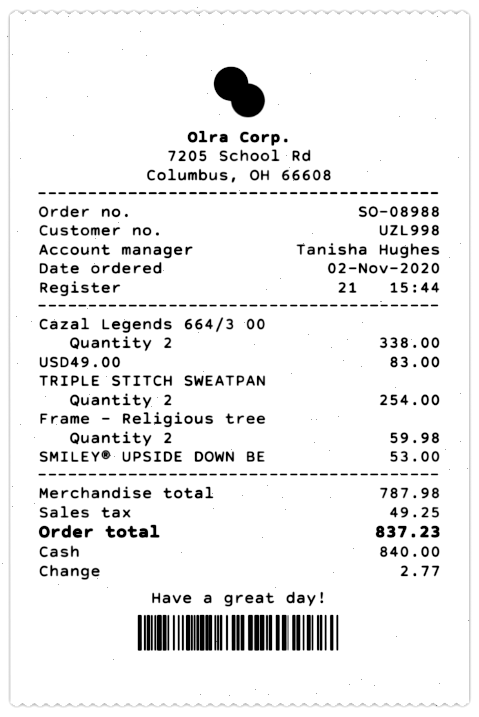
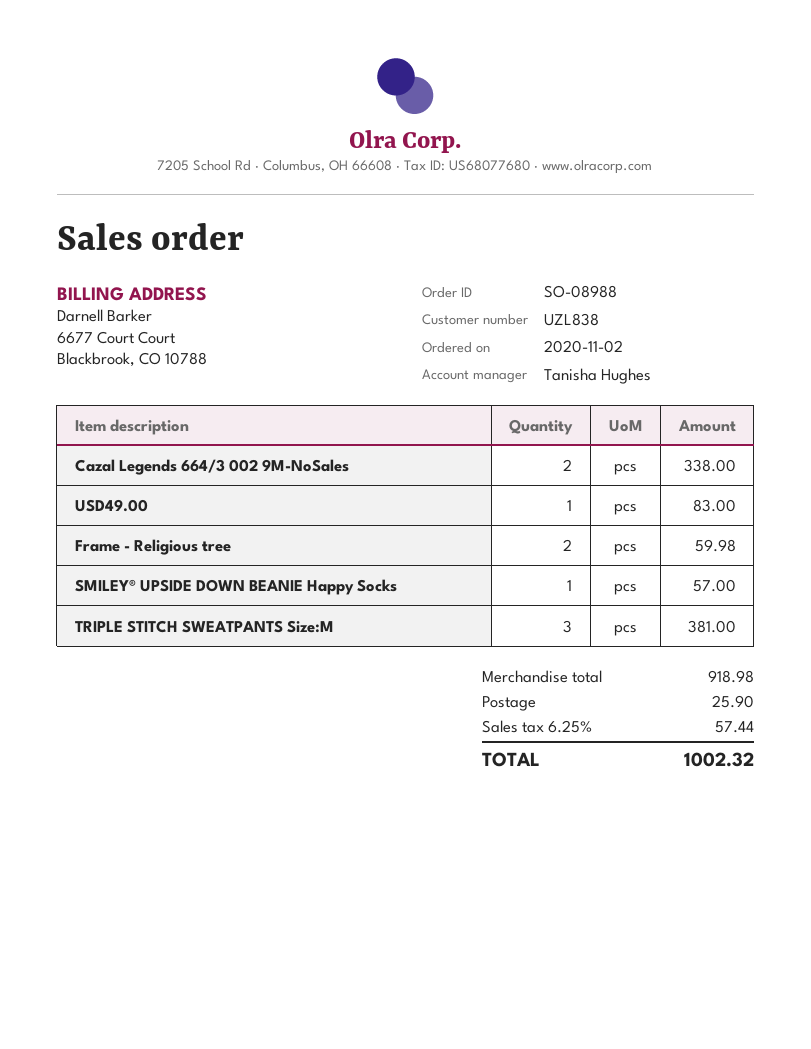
customer number: UZL998 -> UZL838
TRIPLE STITCH SWEATPAN: 2 for 254.00 -> 3 for 381.00
SMILEY® UPSIDE DOWN BE: 1 for 53.00 -> 1 for 57.00
subtotal: 787.98 -> 918.98
shipping: none -> 25.90
tax: 49.25 -> 57.44
total: 837.23 -> 1002.32

